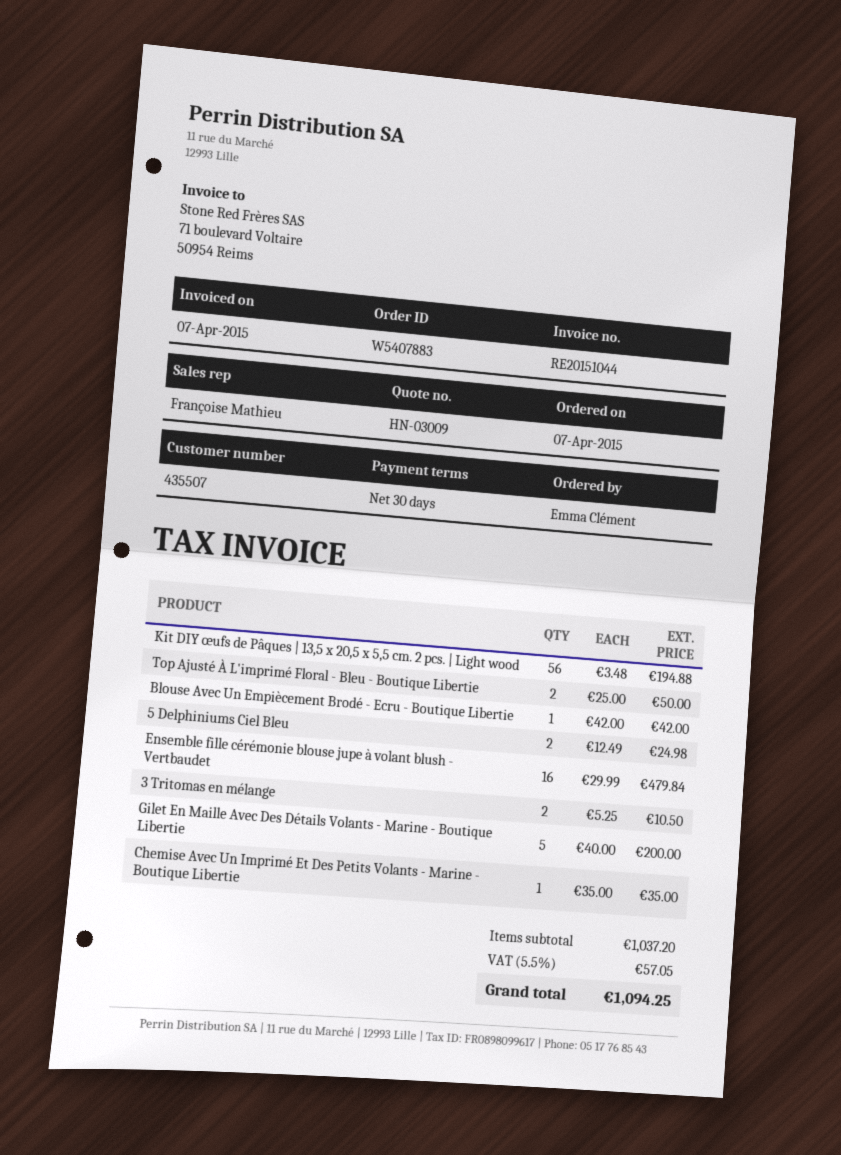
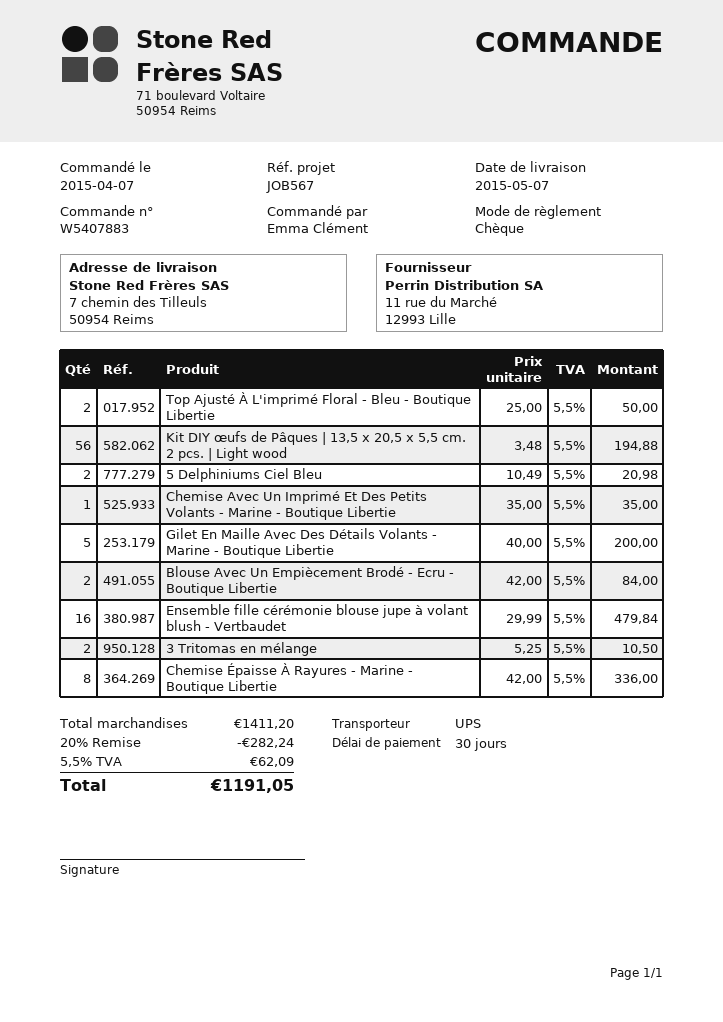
Blouse Avec Un Empiècement Brodé - Ecru - Boutique Libertie: 1 x 42.00 = 42.00 -> 2 x 42.00 = 84.00
5 Delphiniums Ciel Bleu: 2 x 12.49 = 24.98 -> 2 x 10.49 = 20.98
Chemise Épaisse À Rayures - Marine - Boutique Libertie: none -> 8 x 42.00 = 336.00
subtotal: 1037.20 -> 1411.20
discount: none -> 20% = 282.24
tax: 5.5% = 57.05 -> 5.5% = 62.09
total: 1094.25 -> 1191.05

